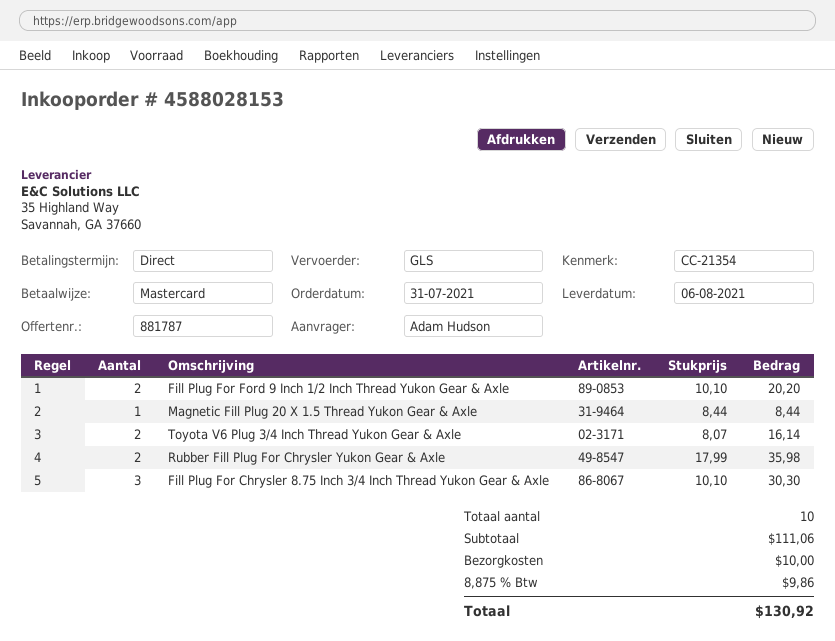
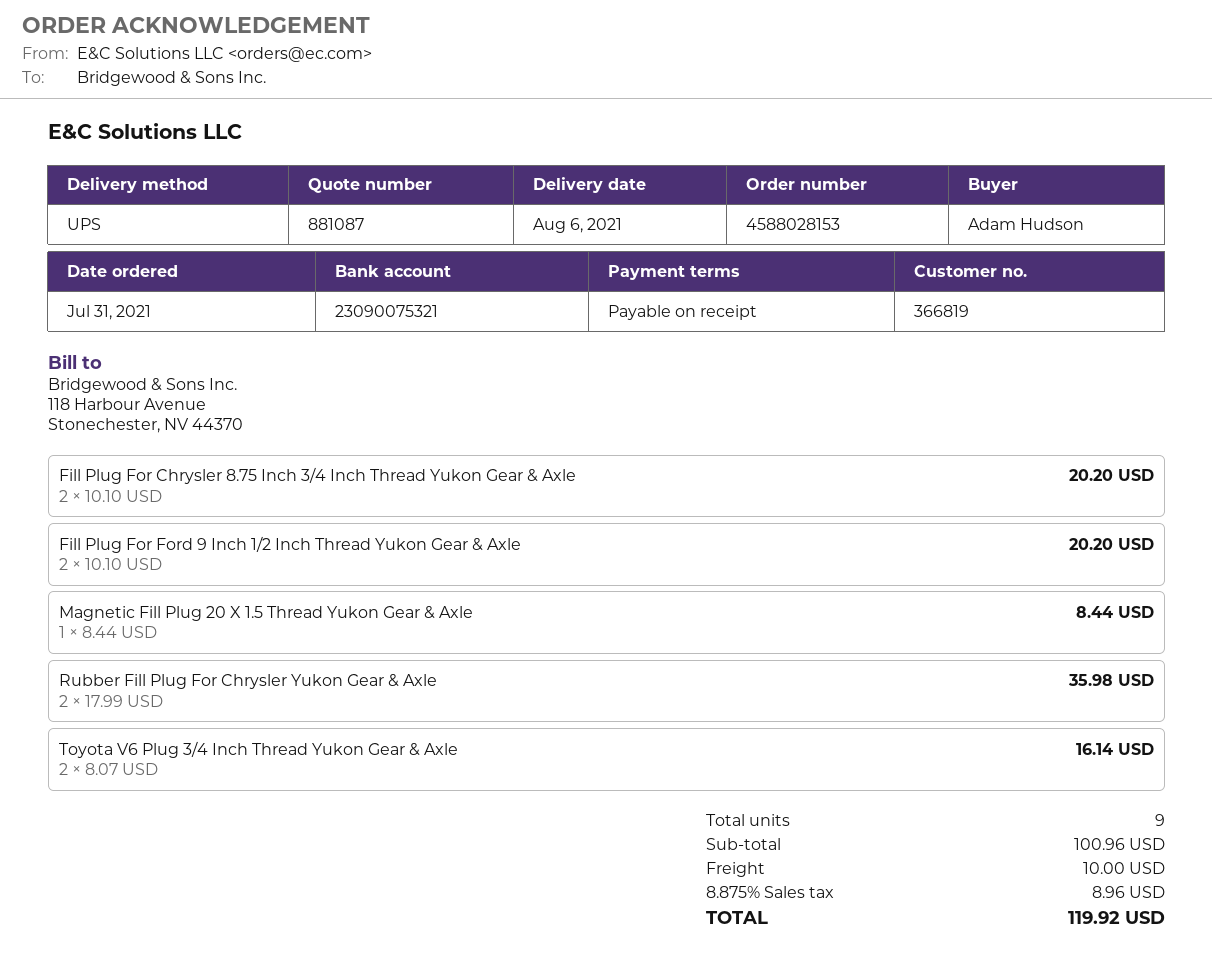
quote number: 881787 -> 881087
shipping method: GLS -> UPS
Fill Plug For Chrysler 8.75 Inch 3/4 Inch Thread Yukon Gear & Axle: 3 x 10.10 = 30.30 -> 2 x 10.10 = 20.20
total quantity: 10 -> 9
subtotal: 111.06 -> 100.96
tax: 8.875% = 9.86 -> 8.875% = 8.96
total: 130.92 -> 119.92

